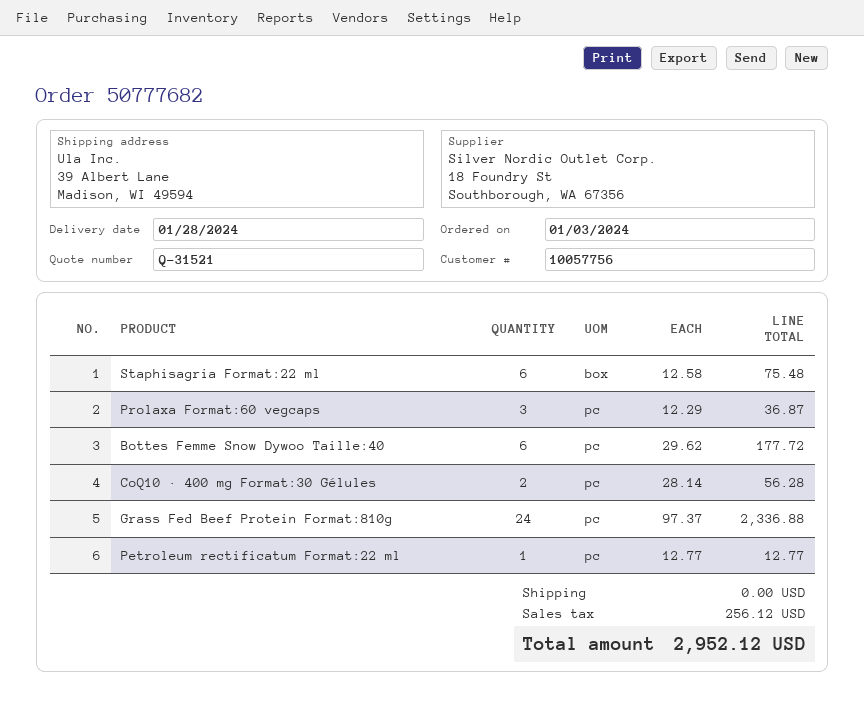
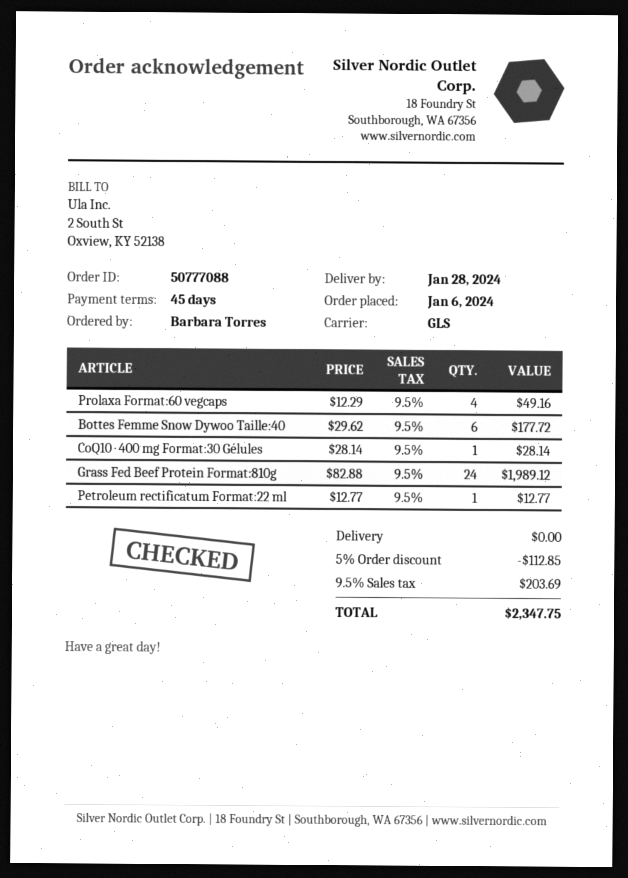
order number: 50777682 -> 50777088
order date: 2024-01-03 -> 2024-01-06
Staphisagria Format:22 ml: 6 x 12.58 = 75.48 -> none
Prolaxa Format:60 vegcaps: 3 x 12.29 = 36.87 -> 4 x 12.29 = 49.16
CoQ10 · 400 mg Format:30 Gélules: 2 x 28.14 = 56.28 -> 1 x 28.14 = 28.14
Grass Fed Beef Protein Format:810g: 24 x 97.37 = 2336.88 -> 24 x 82.88 = 1989.12
discount: none -> 5% = 112.85
tax: 256.12 -> 203.69
total: 2952.12 -> 2347.75

